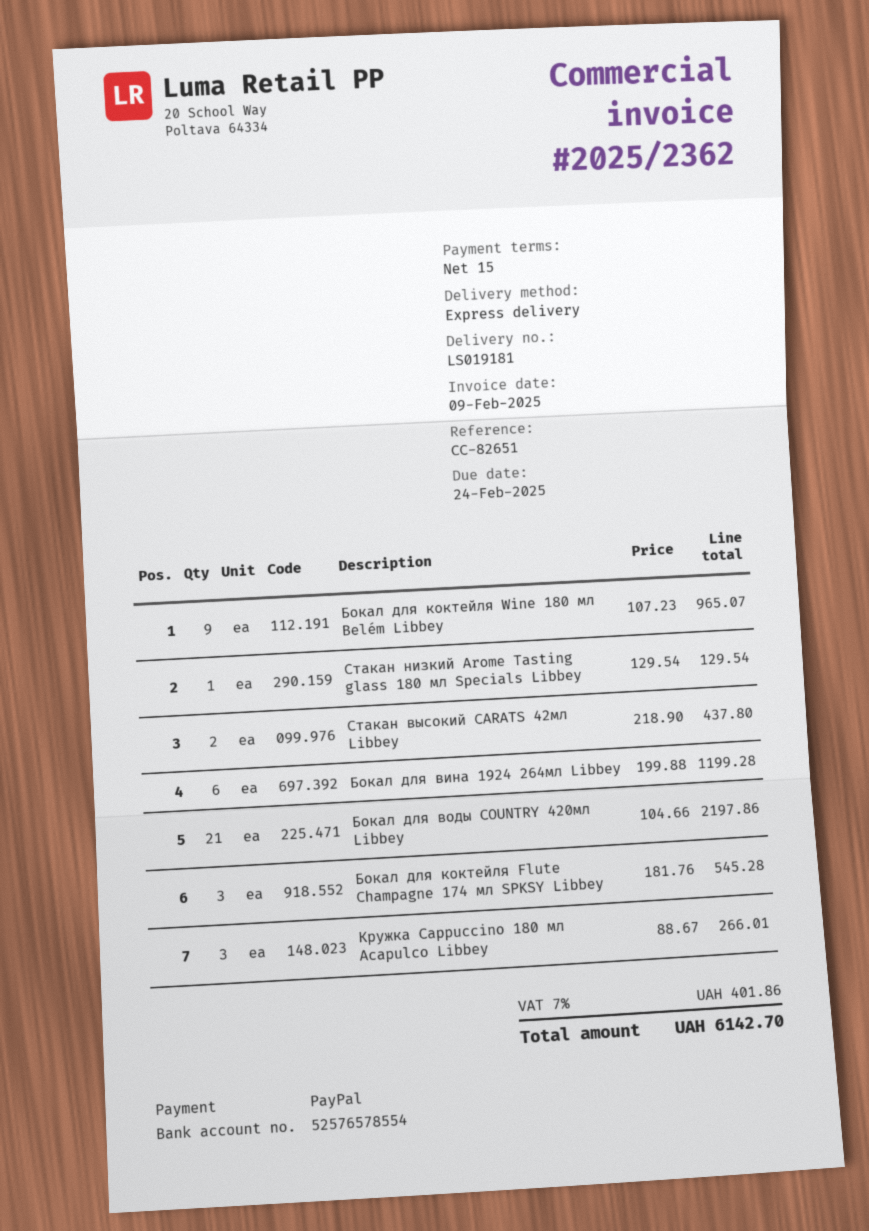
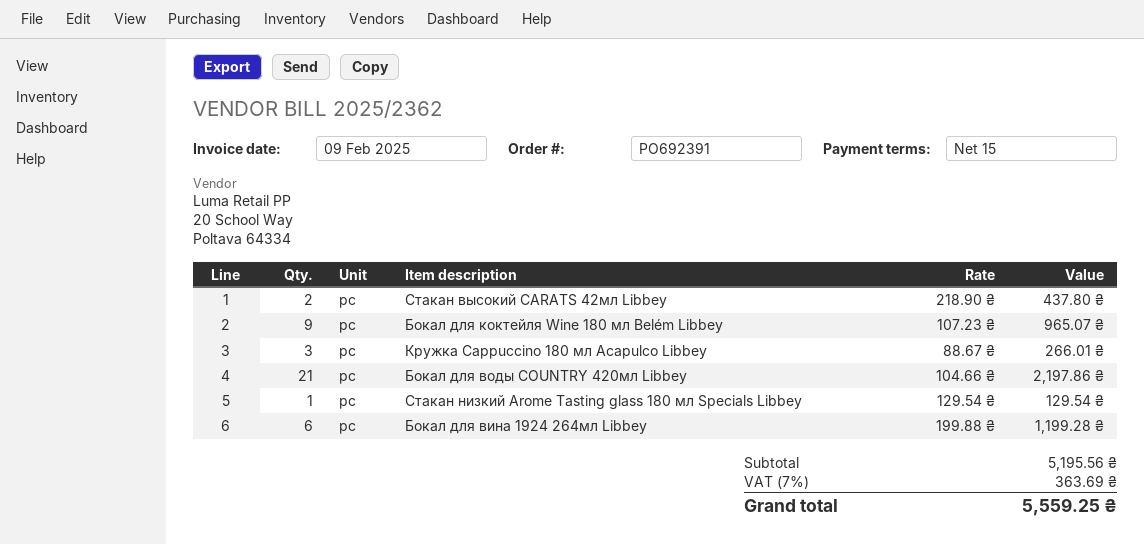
Бокал для коктейля Flute Champagne 174 мл SPKSY Libbey: 3 x 181.76 = 545.28 -> none
tax: 7% = 401.86 -> 7% = 363.69
total: 6142.70 -> 5559.25

